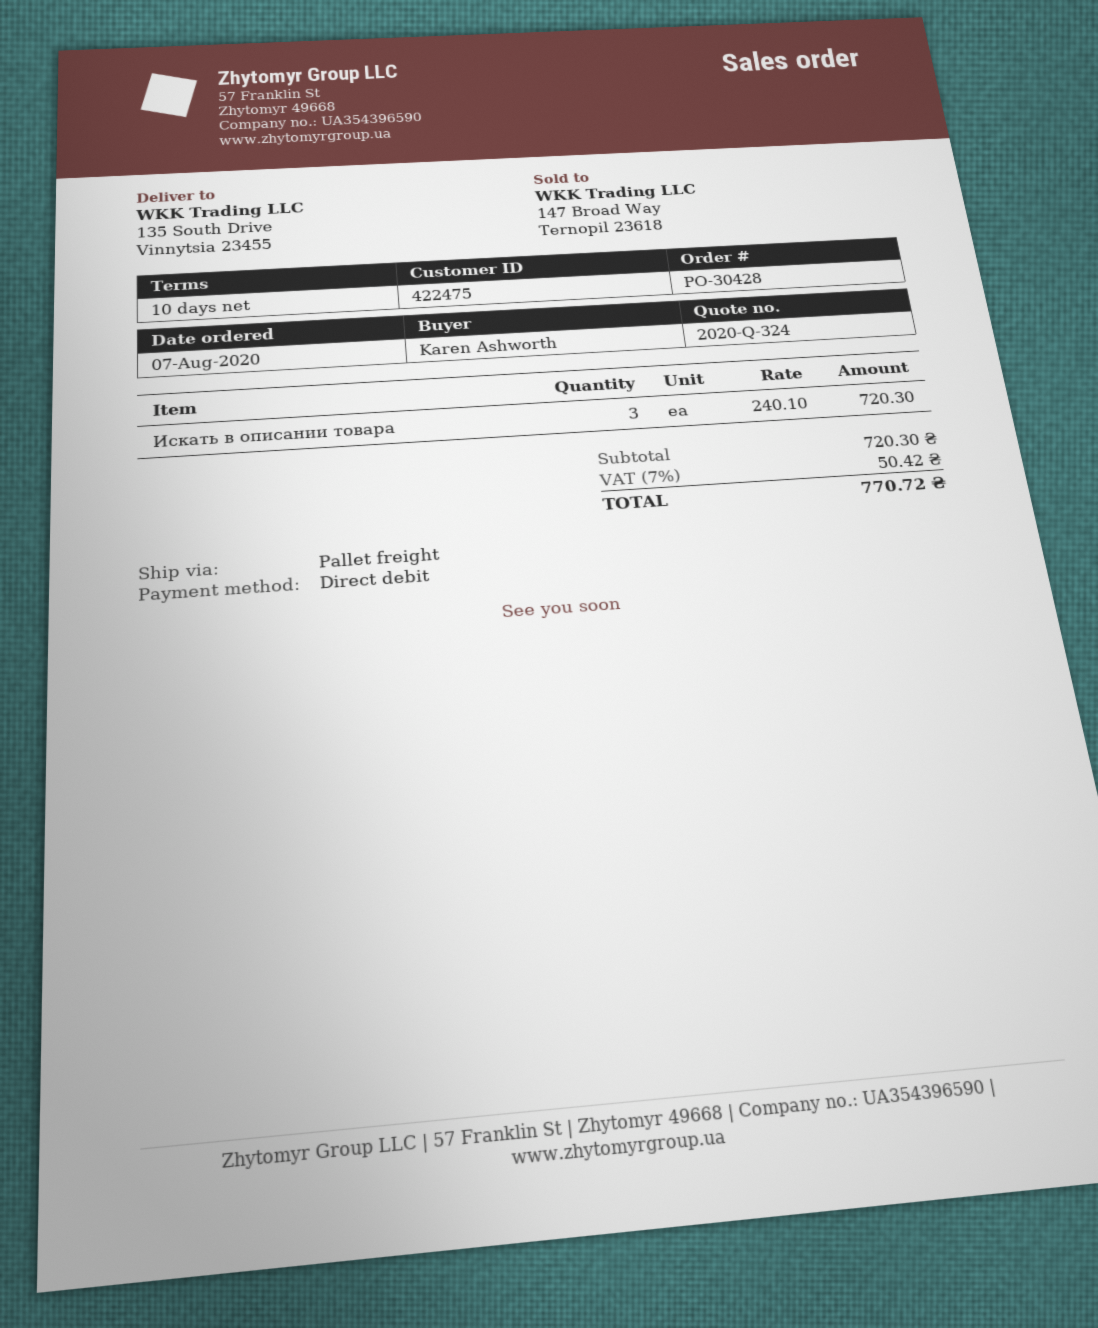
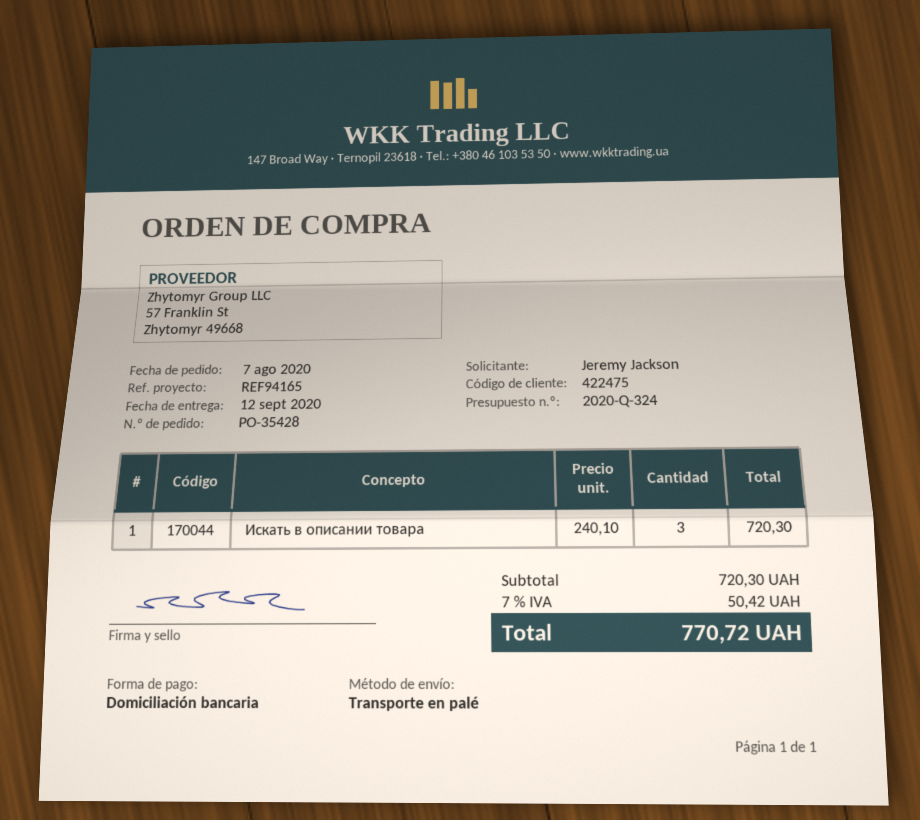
order number: PO-30428 -> PO-35428
ordered by: Karen Ashworth -> Jeremy Jackson

